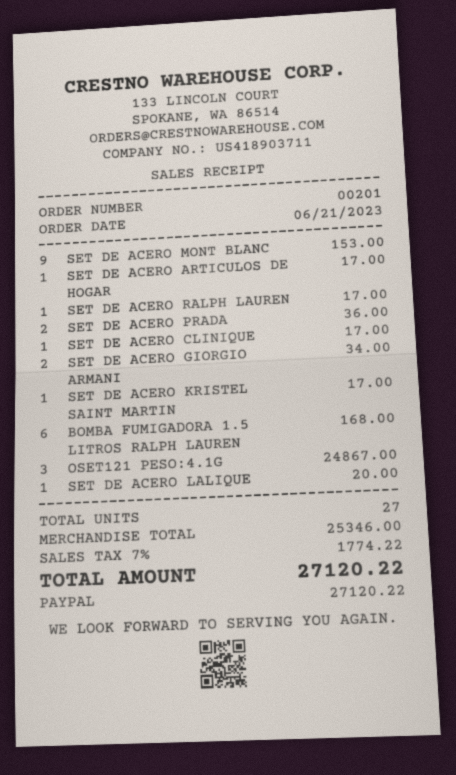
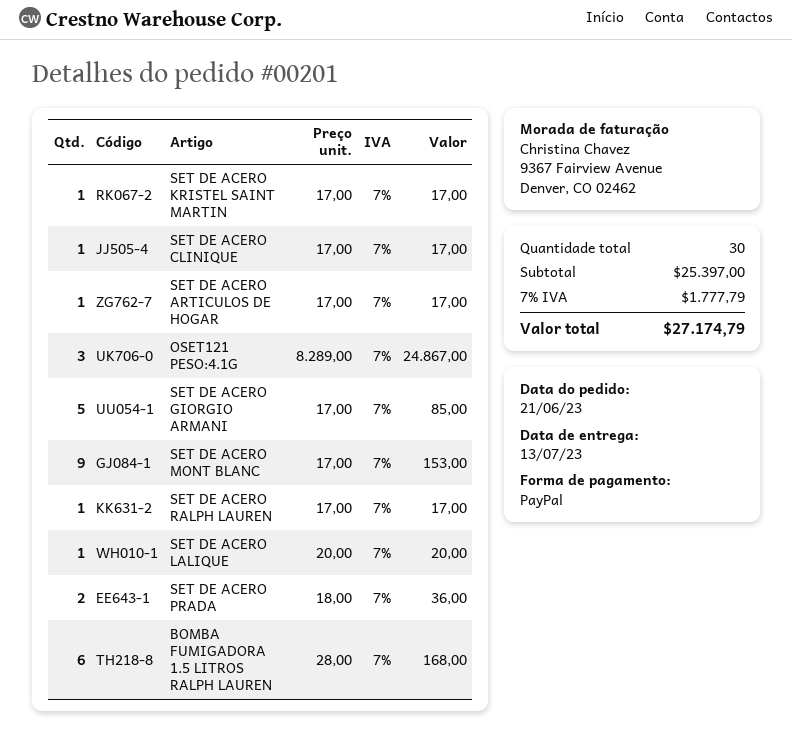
SET DE ACERO GIORGIO ARMANI: 2 for 34.00 -> 5 for 85.00
total quantity: 27 -> 30
subtotal: 25346.00 -> 25397.00
tax: 7% = 1774.22 -> 7% = 1777.79
total: 27120.22 -> 27174.79

